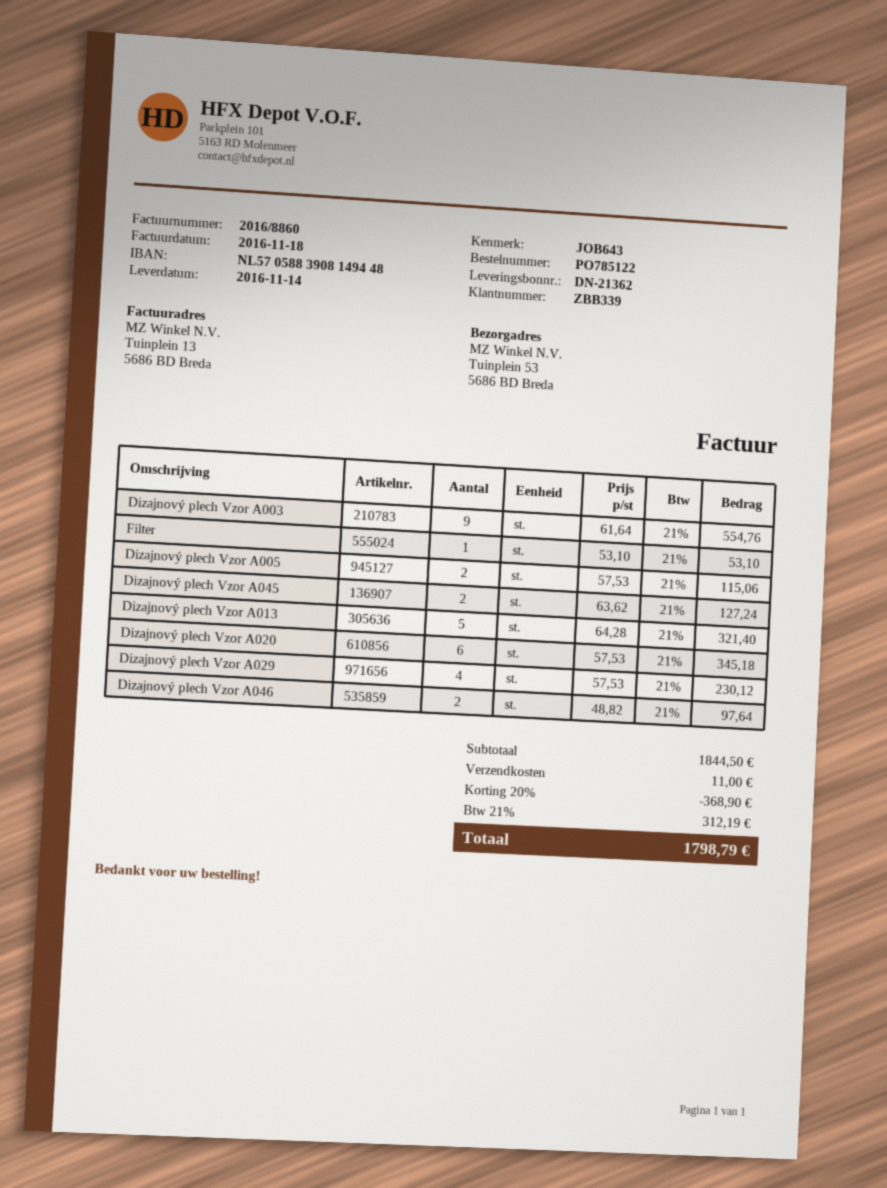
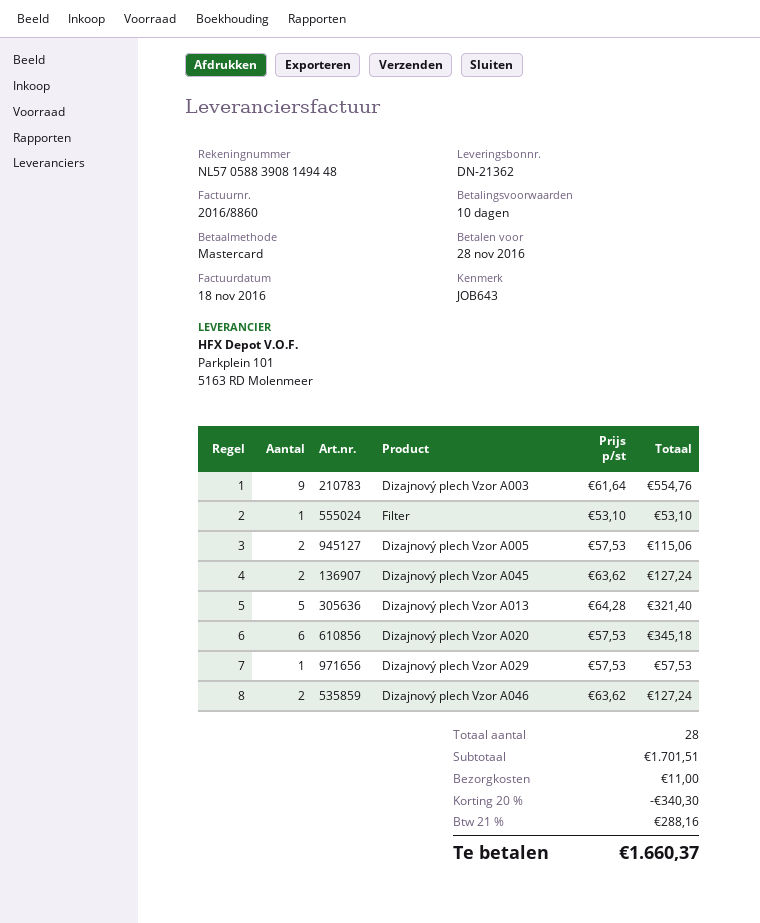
Dizajnový plech Vzor A029: 4 x 57.53 = 230.12 -> 1 x 57.53 = 57.53
Dizajnový plech Vzor A046: 2 x 48.82 = 97.64 -> 2 x 63.62 = 127.24
subtotal: 1844.50 -> 1701.51
discount: 20% = 368.90 -> 20% = 340.30
tax: 21% = 312.19 -> 21% = 288.16
total: 1798.79 -> 1660.37

